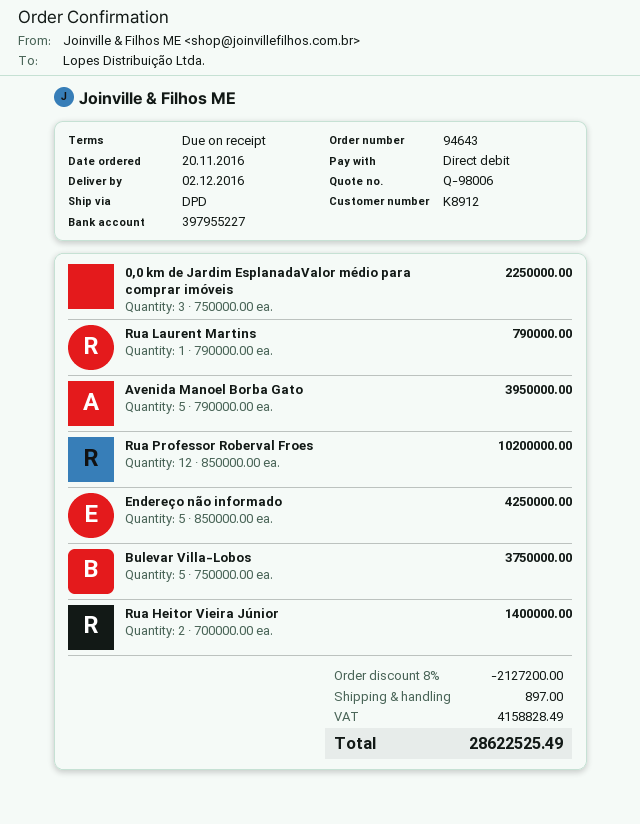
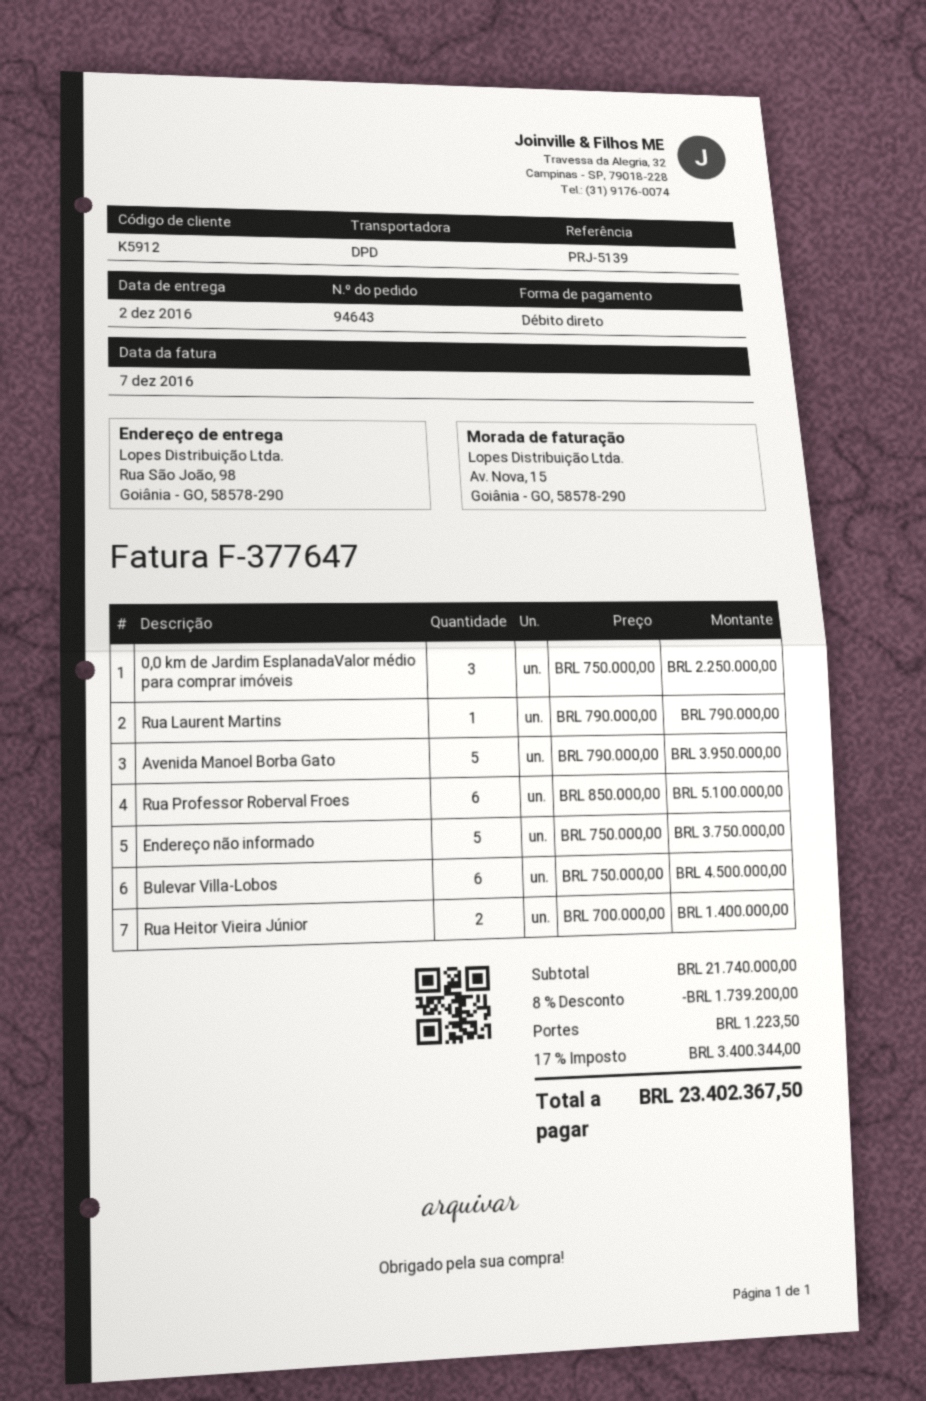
customer number: K8912 -> K5912
Rua Professor Roberval Froes: 12 x 850000.00 = 10200000.00 -> 6 x 850000.00 = 5100000.00
Endereço não informado: 5 x 850000.00 = 4250000.00 -> 5 x 750000.00 = 3750000.00
Bulevar Villa-Lobos: 5 x 750000.00 = 3750000.00 -> 6 x 750000.00 = 4500000.00
discount: 8% = 2127200.00 -> 8% = 1739200.00
shipping: 897.00 -> 1223.50
tax: 4158828.49 -> 3400344.00
total: 28622525.49 -> 23402367.50

